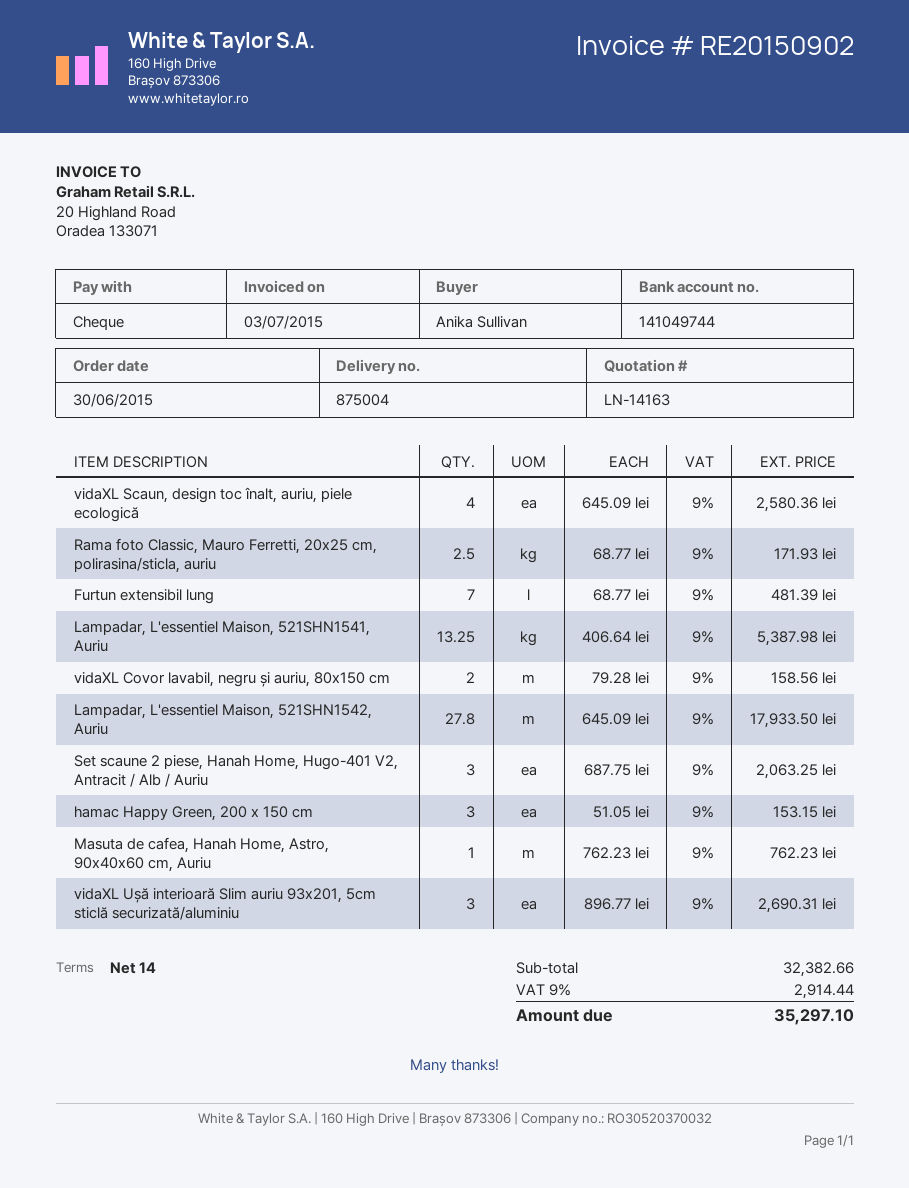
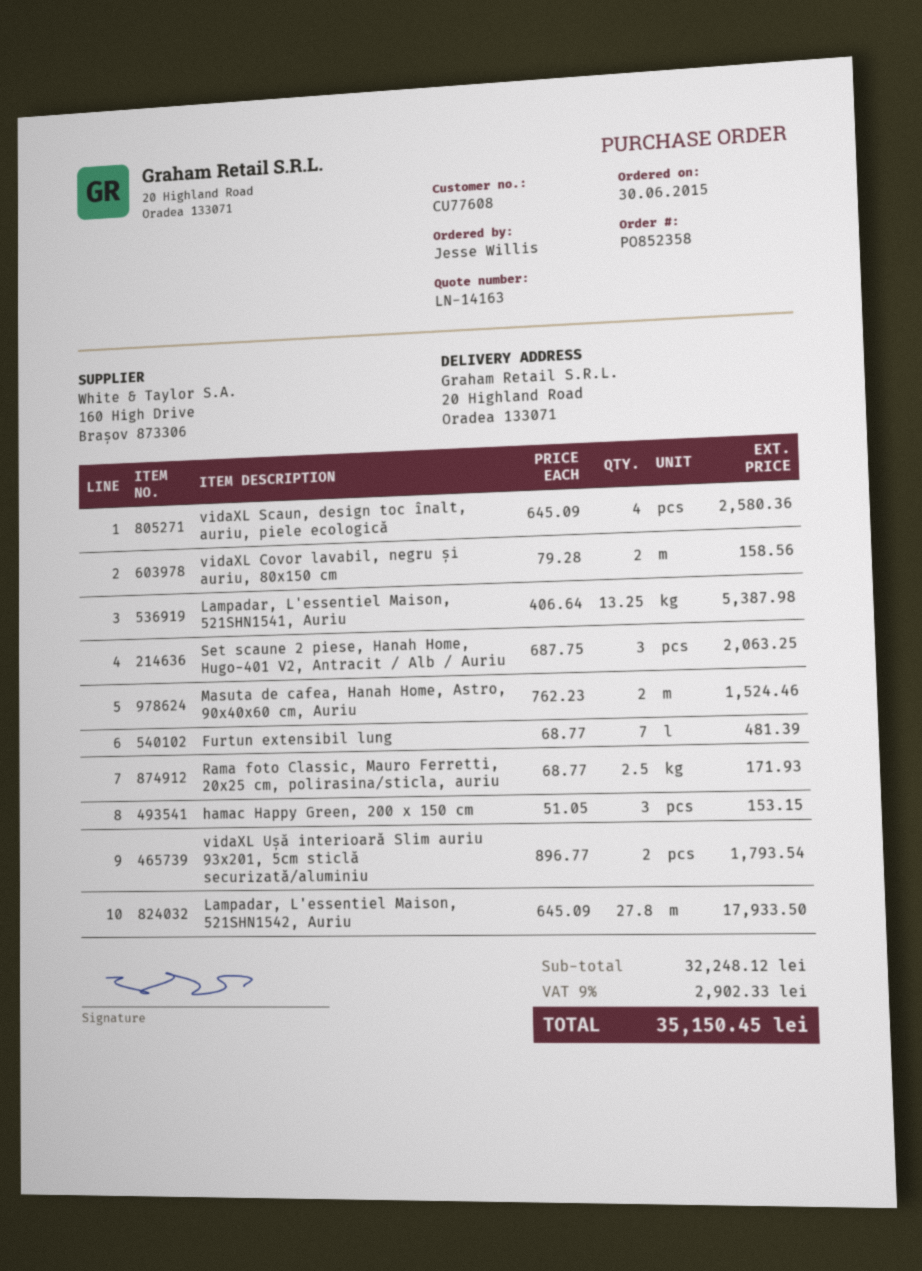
ordered by: Anika Sullivan -> Jesse Willis
Masuta de cafea, Hanah Home, Astro, 90x40x60 cm, Auriu: 1 x 762.23 = 762.23 -> 2 x 762.23 = 1524.46
vidaXL Ușă interioară Slim auriu 93x201, 5cm sticlă securizată/aluminiu: 3 x 896.77 = 2690.31 -> 2 x 896.77 = 1793.54
subtotal: 32382.66 -> 32248.12
tax: 9% = 2914.44 -> 9% = 2902.33
total: 35297.10 -> 35150.45

